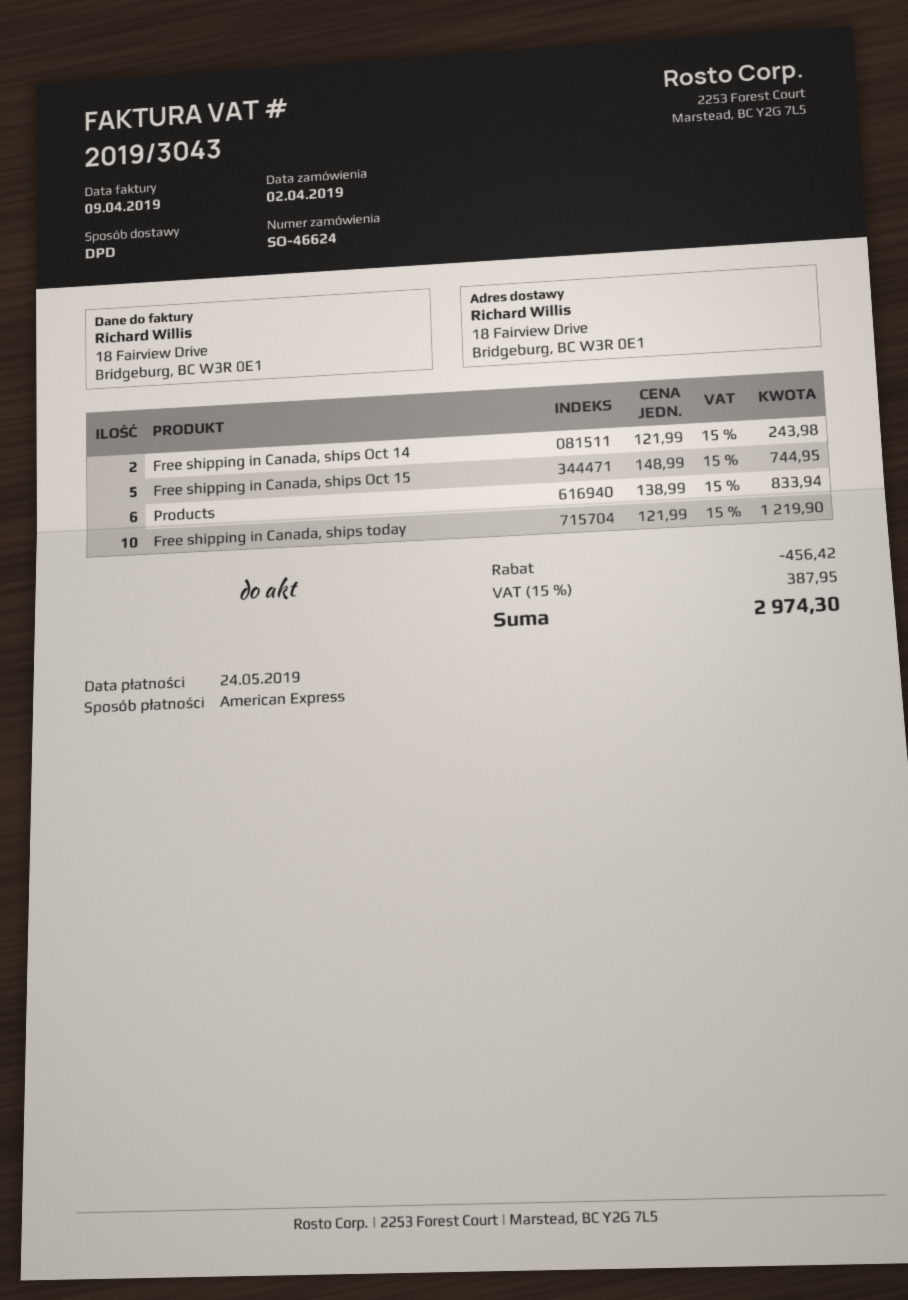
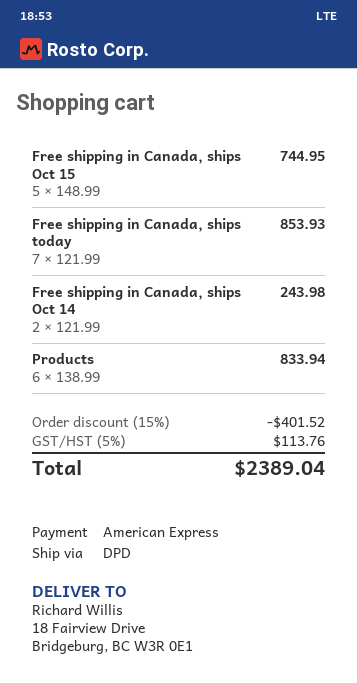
Free shipping in Canada, ships today: 10 x 121.99 = 1219.90 -> 7 x 121.99 = 853.93
discount: 456.42 -> 401.52
tax: 15% = 387.95 -> 5% = 113.76
total: 2974.30 -> 2389.04

